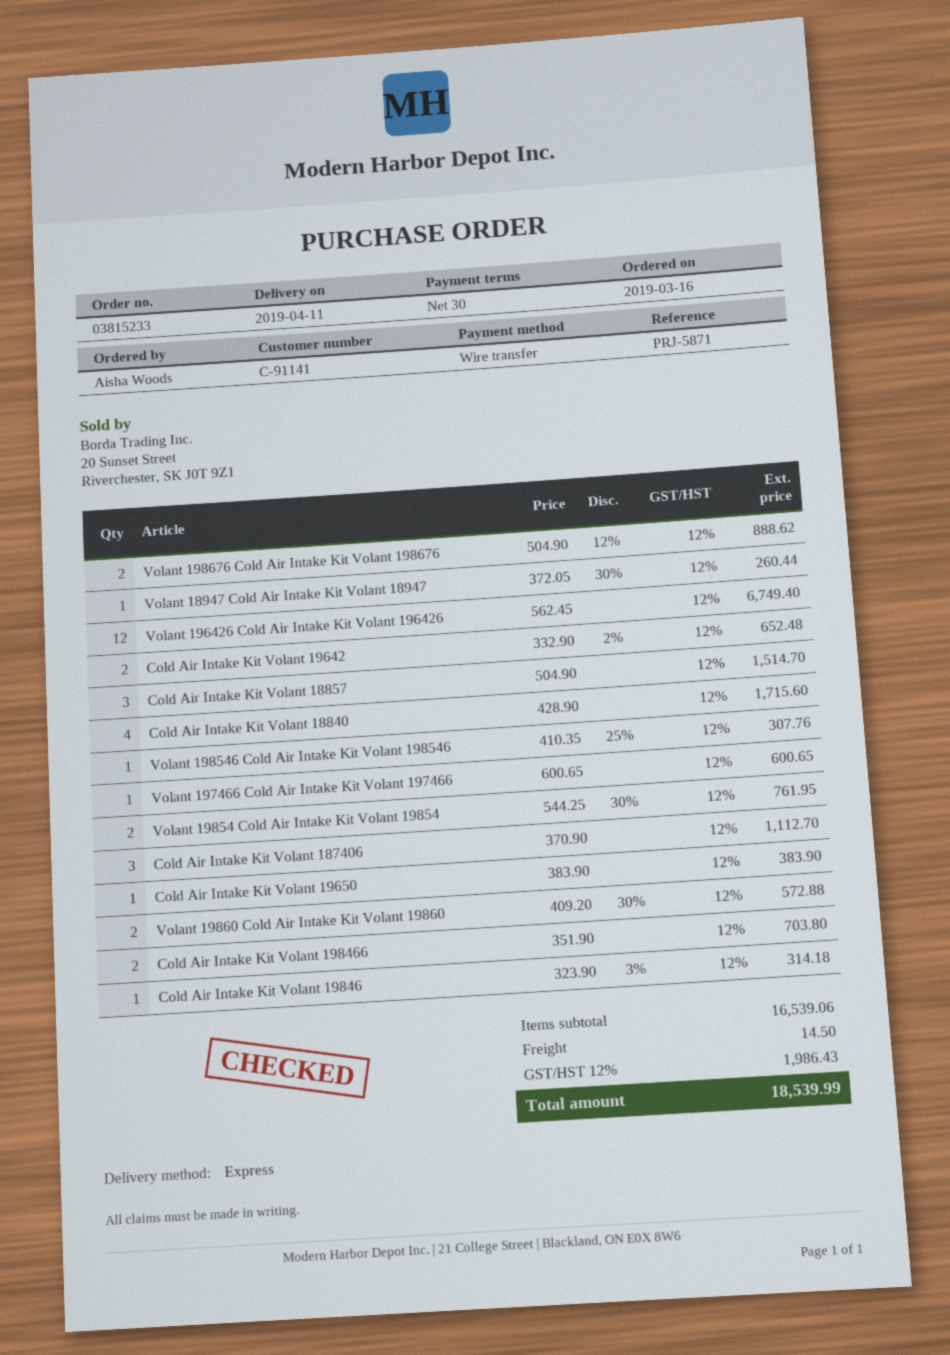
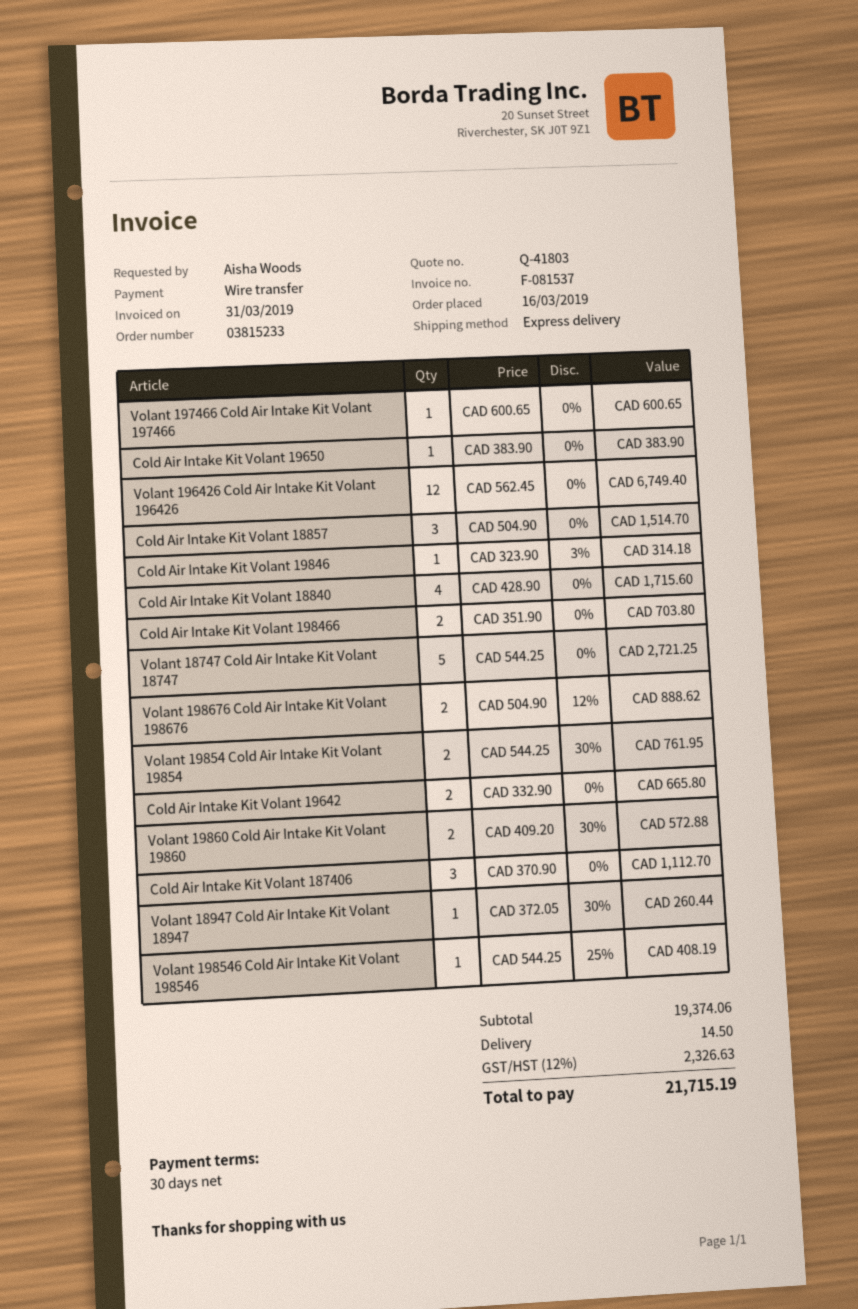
Cold Air Intake Kit Volant 19642: 2 x 332.90 - 2% = 652.48 -> 2 x 332.90 = 665.80
Volant 198546 Cold Air Intake Kit Volant 198546: 1 x 410.35 - 25% = 307.76 -> 1 x 544.25 - 25% = 408.19
Volant 18747 Cold Air Intake Kit Volant 18747: none -> 5 x 544.25 = 2721.25
subtotal: 16539.06 -> 19374.06
tax: 12% = 1986.43 -> 12% = 2326.63
total: 18539.99 -> 21715.19

